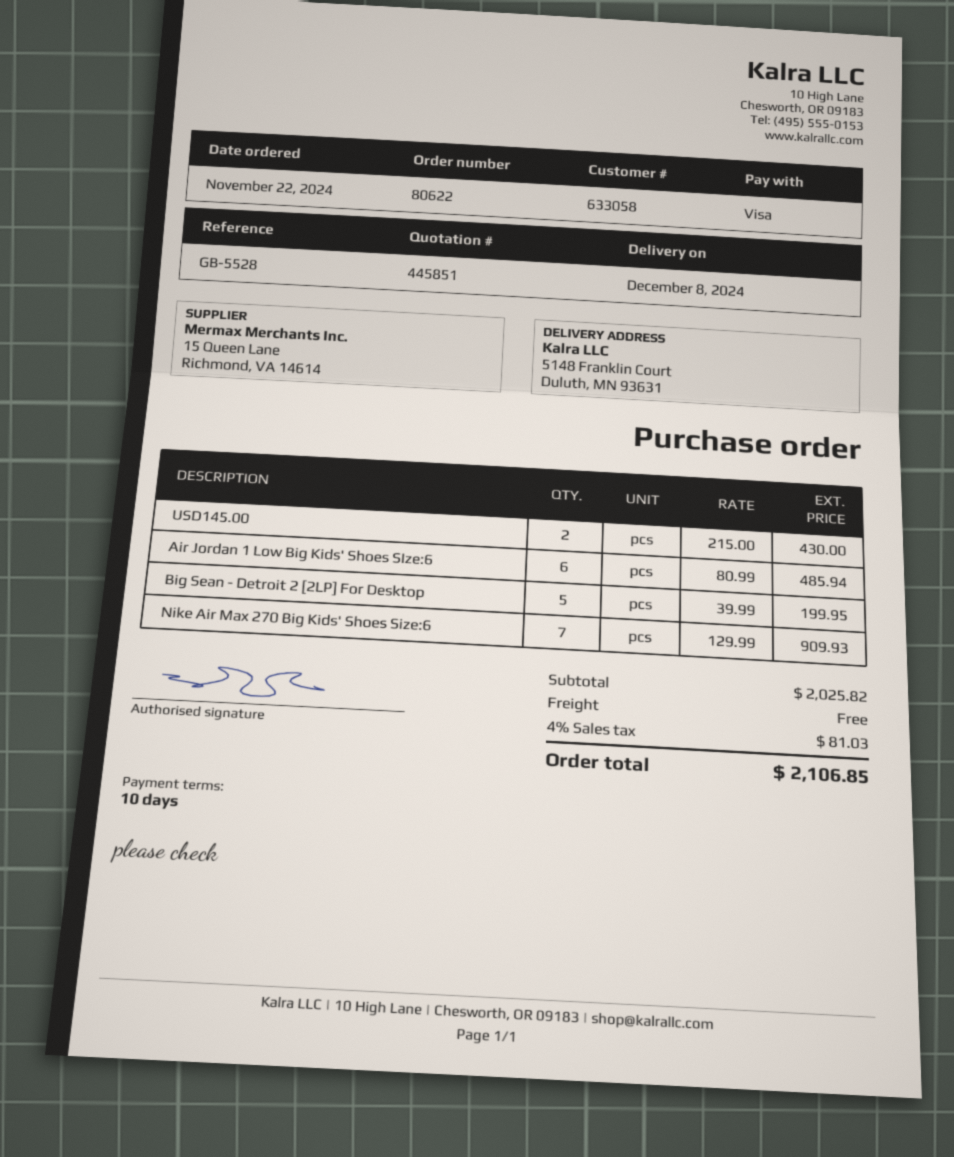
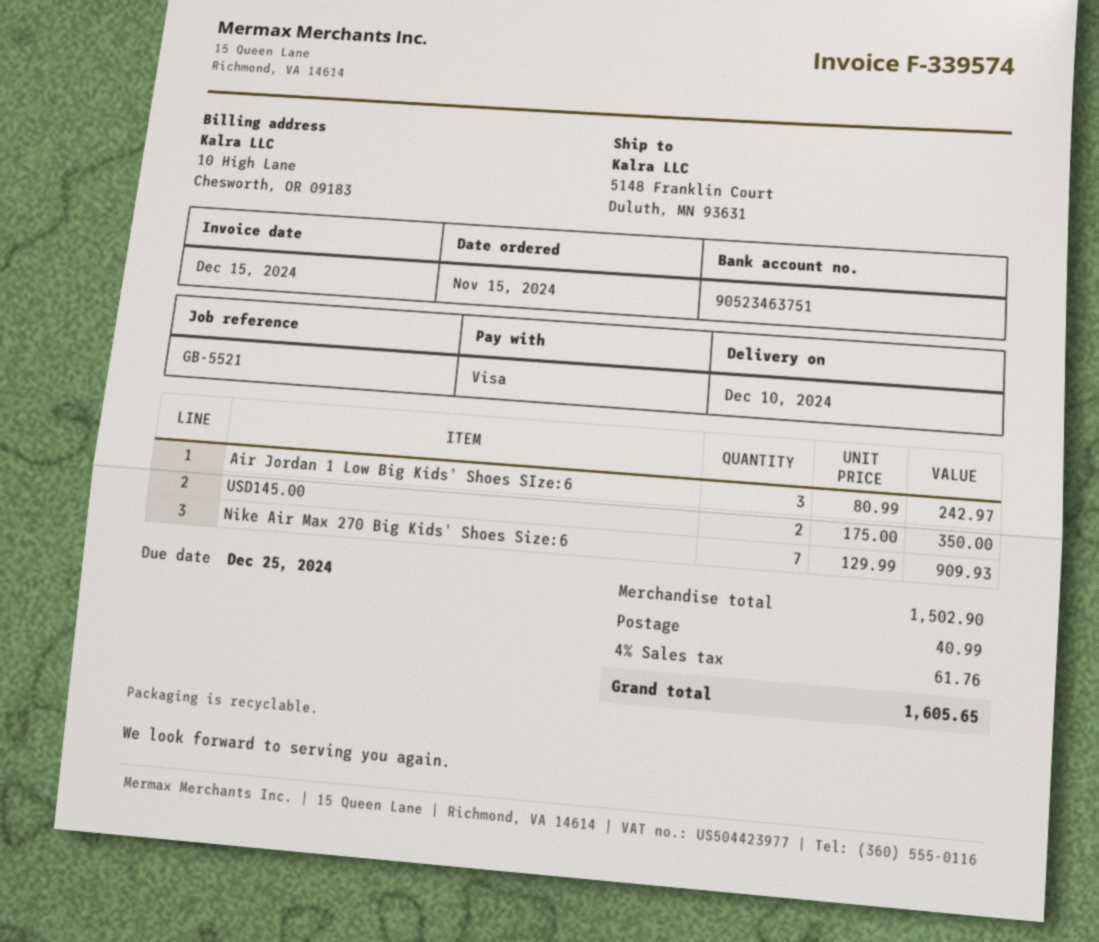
order date: 2024-11-22 -> 2024-11-15
delivery date: 2024-12-08 -> 2024-12-10
reference: GB-5528 -> GB-5521
USD145.00: 2 x 215.00 = 430.00 -> 2 x 175.00 = 350.00
Air Jordan 1 Low Big Kids' Shoes SIze:6: 6 x 80.99 = 485.94 -> 3 x 80.99 = 242.97
Big Sean - Detroit 2 [2LP] For Desktop: 5 x 39.99 = 199.95 -> none
subtotal: 2025.82 -> 1502.90
shipping: 0.00 -> 40.99
tax: 4% = 81.03 -> 4% = 61.76
total: 2106.85 -> 1605.65

